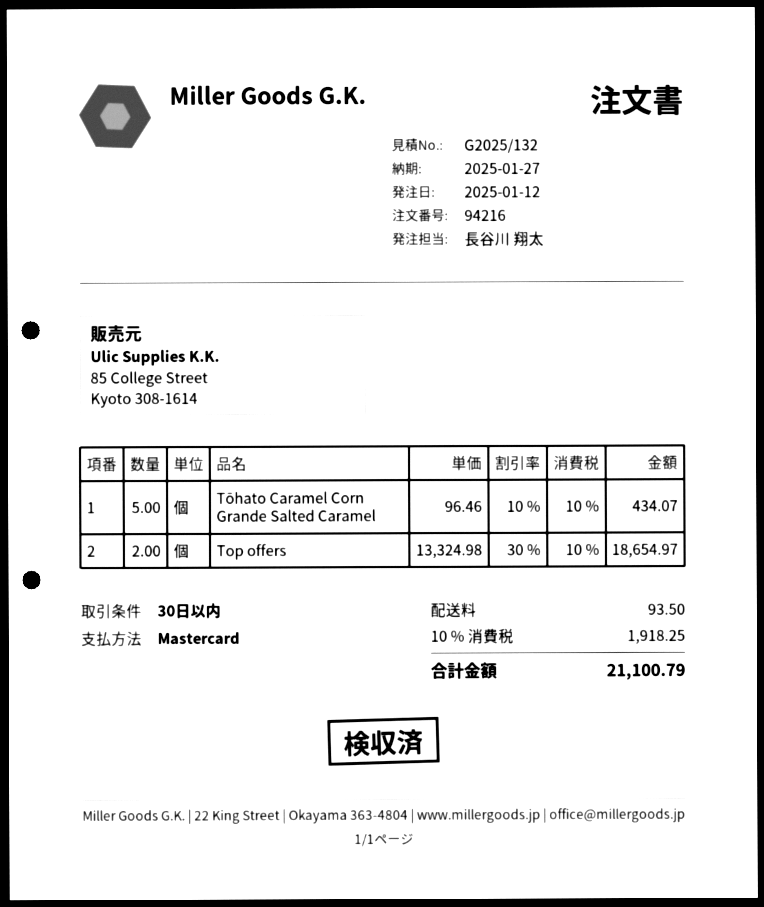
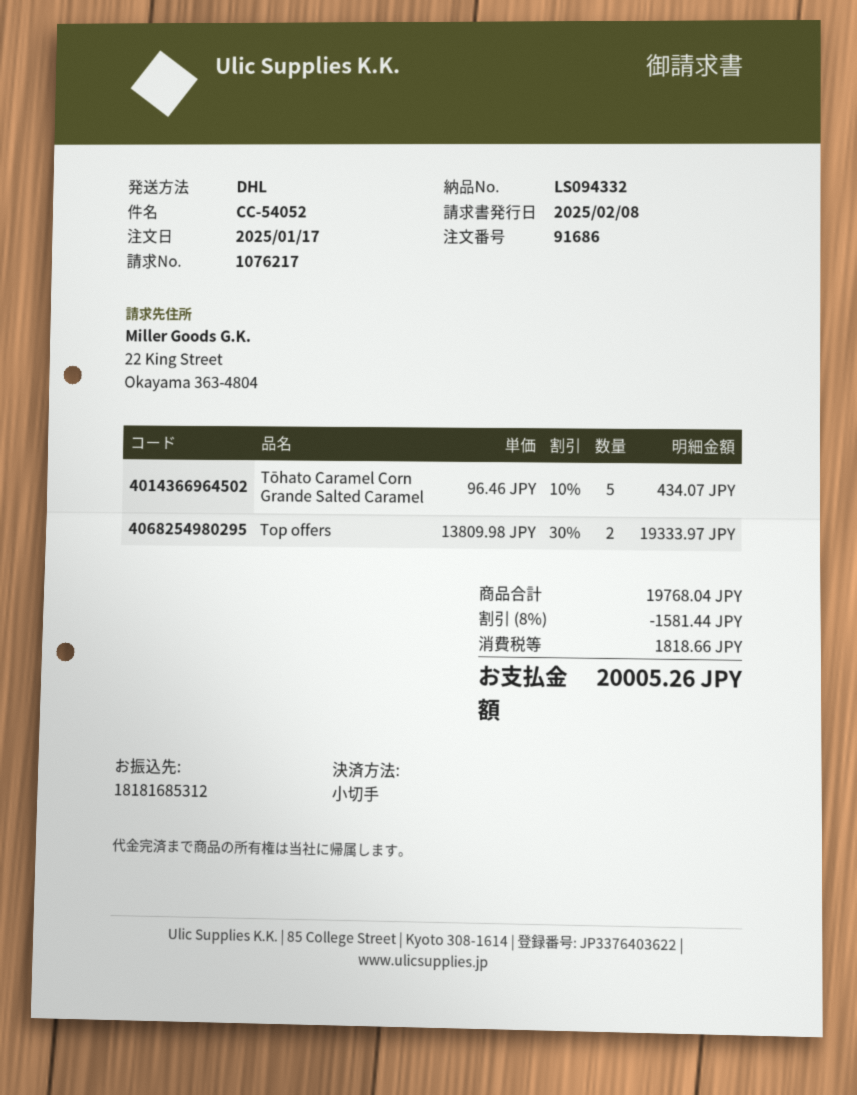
order number: 94216 -> 91686
order date: 2025-01-12 -> 2025-01-17
payment method: Mastercard -> cheque
Top offers: 2 x 13324.98 - 30% = 18654.97 -> 2 x 13809.98 - 30% = 19333.97
discount: none -> 8% = 1581.44
shipping: 93.50 -> none
tax: 1918.25 -> 1818.66
total: 21100.79 -> 20005.26

